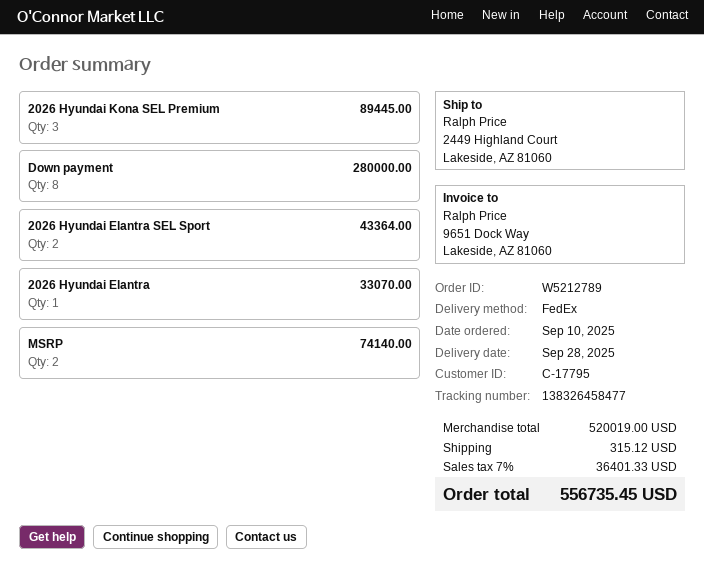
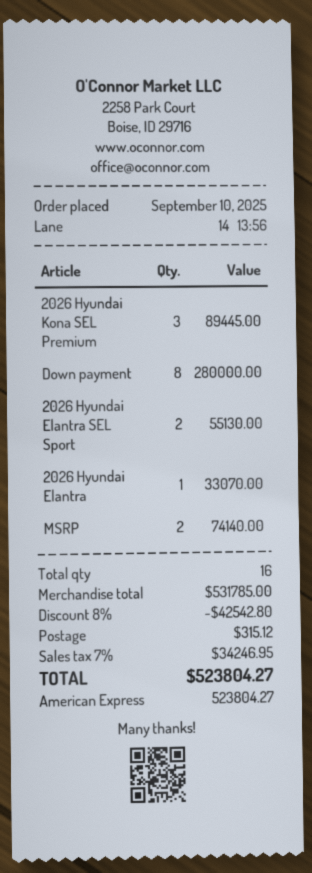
2026 Hyundai Elantra SEL Sport: 2 for 43364.00 -> 2 for 55130.00
subtotal: 520019.00 -> 531785.00
discount: none -> 8% = 42542.80
tax: 7% = 36401.33 -> 7% = 34246.95
total: 556735.45 -> 523804.27

